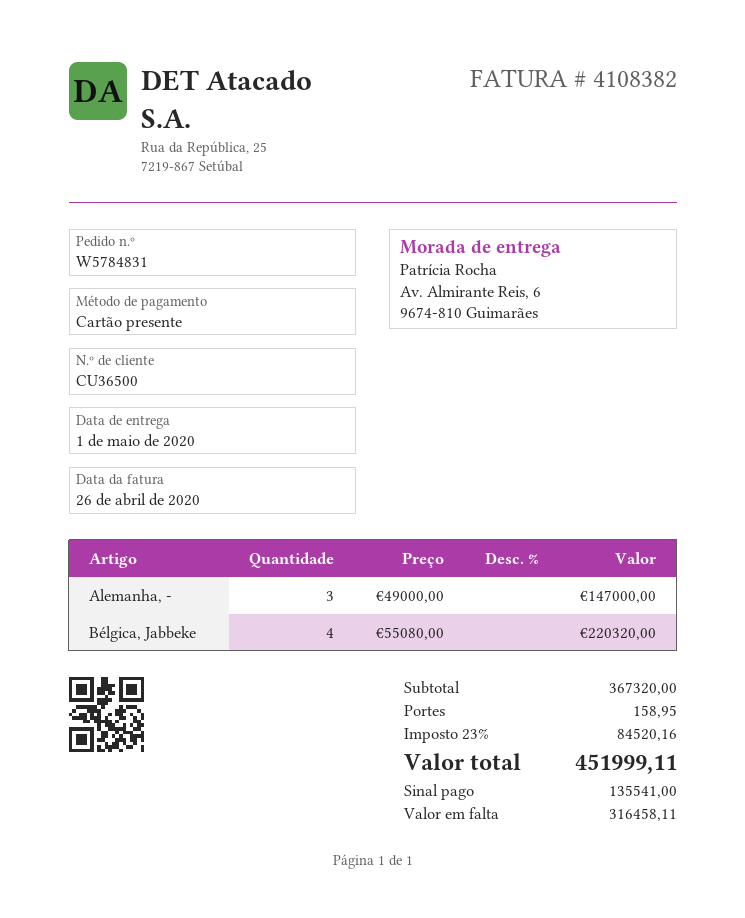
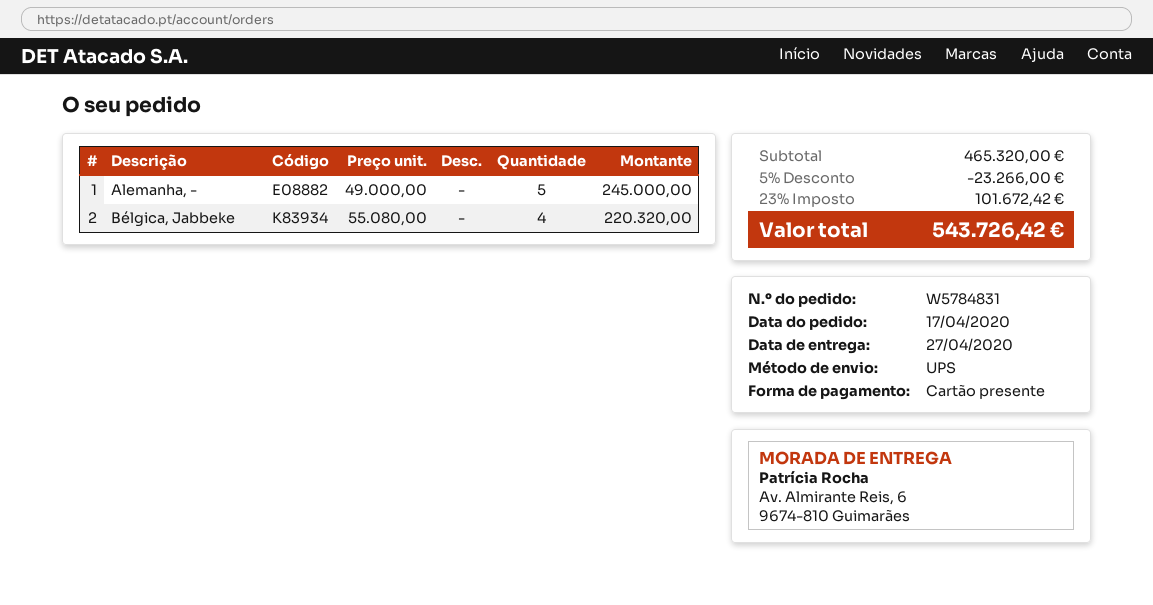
delivery date: 2020-05-01 -> 2020-04-27
Alemanha, -: 3 x 49000.00 = 147000.00 -> 5 x 49000.00 = 245000.00
subtotal: 367320.00 -> 465320.00
discount: none -> 5% = 23266.00
shipping: 158.95 -> none
tax: 23% = 84520.16 -> 23% = 101672.42
total: 451999.11 -> 543726.42

